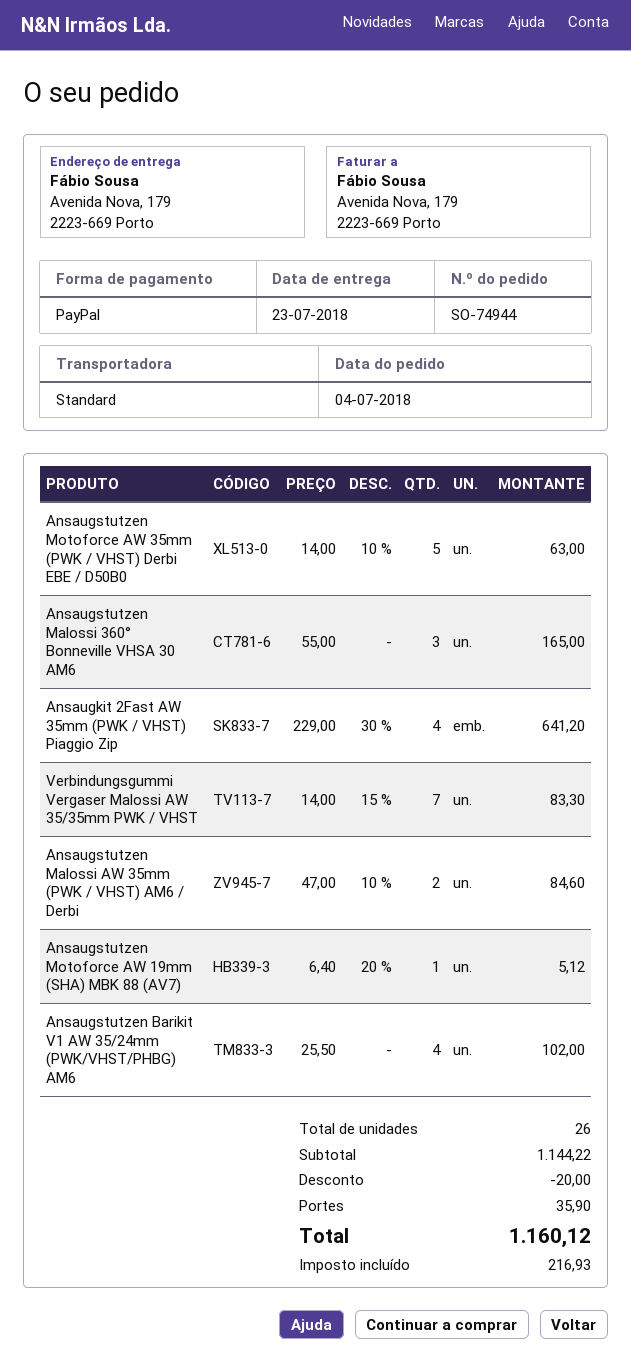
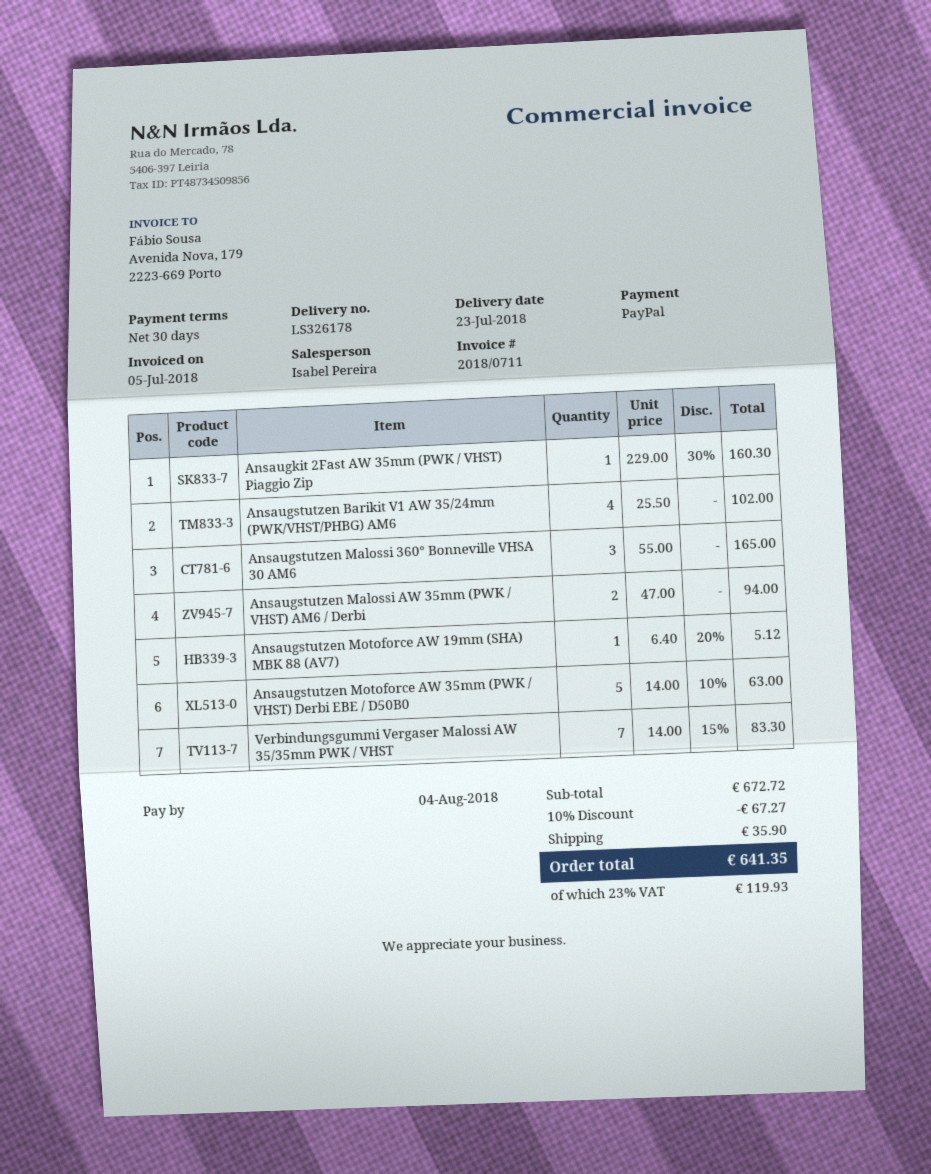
Ansaugkit 2Fast AW 35mm (PWK / VHST) Piaggio Zip: 4 x 229.00 - 30% = 641.20 -> 1 x 229.00 - 30% = 160.30
Ansaugstutzen Malossi AW 35mm (PWK / VHST) AM6 / Derbi: 2 x 47.00 - 10% = 84.60 -> 2 x 47.00 = 94.00
subtotal: 1144.22 -> 672.72
discount: 20.00 -> 67.27
tax: 216.93 -> 119.93
total: 1160.12 -> 641.35

